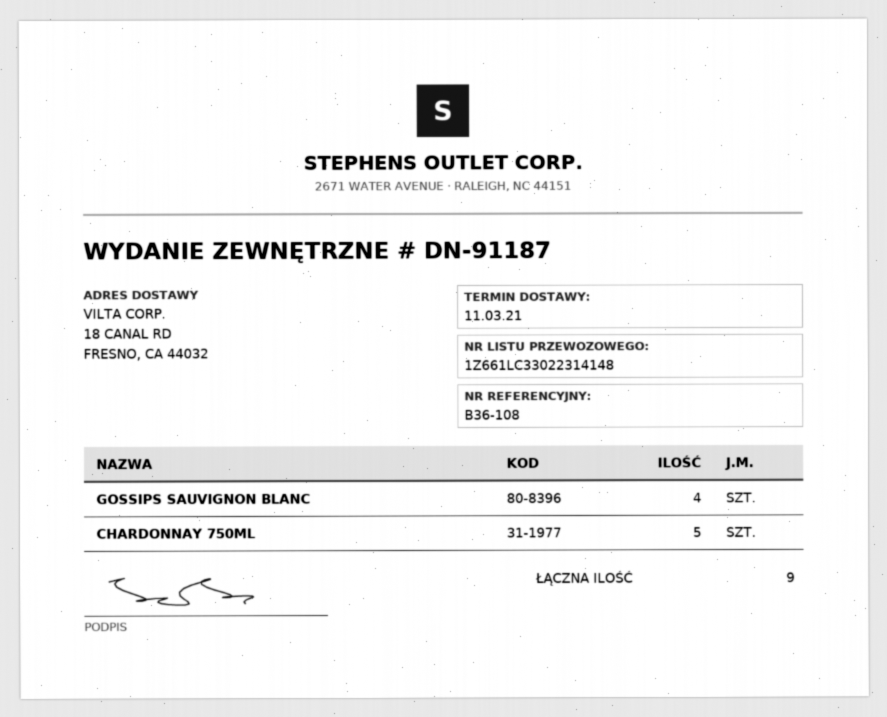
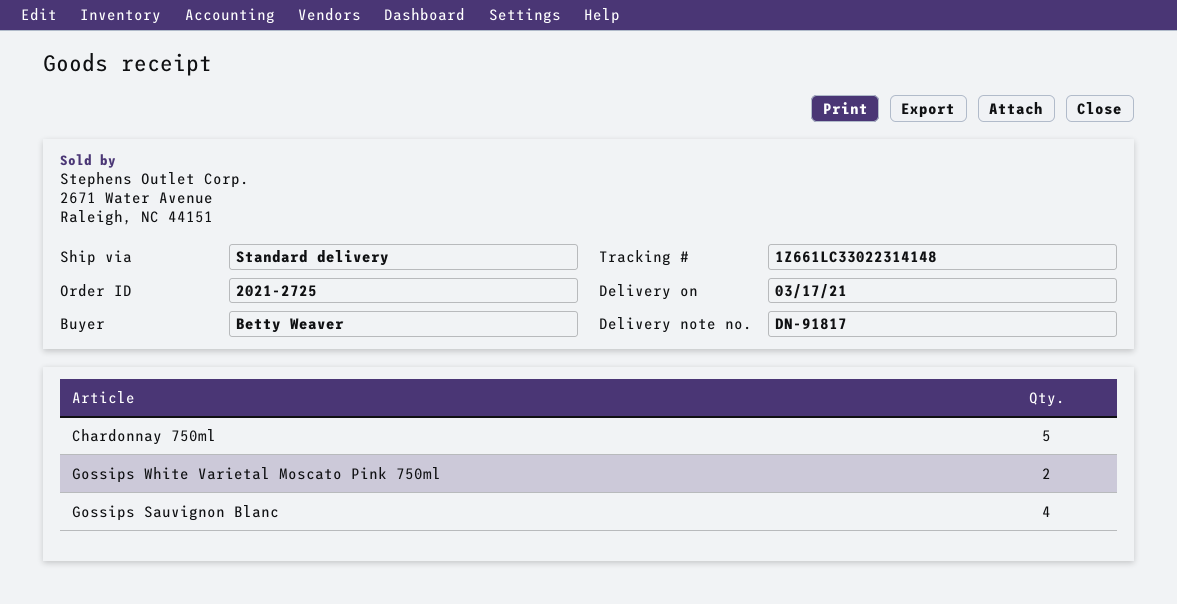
delivery note number: DN-91187 -> DN-91817
delivery date: 2021-03-11 -> 2021-03-17
Gossips White Varietal Moscato Pink 750ml: none -> 2

